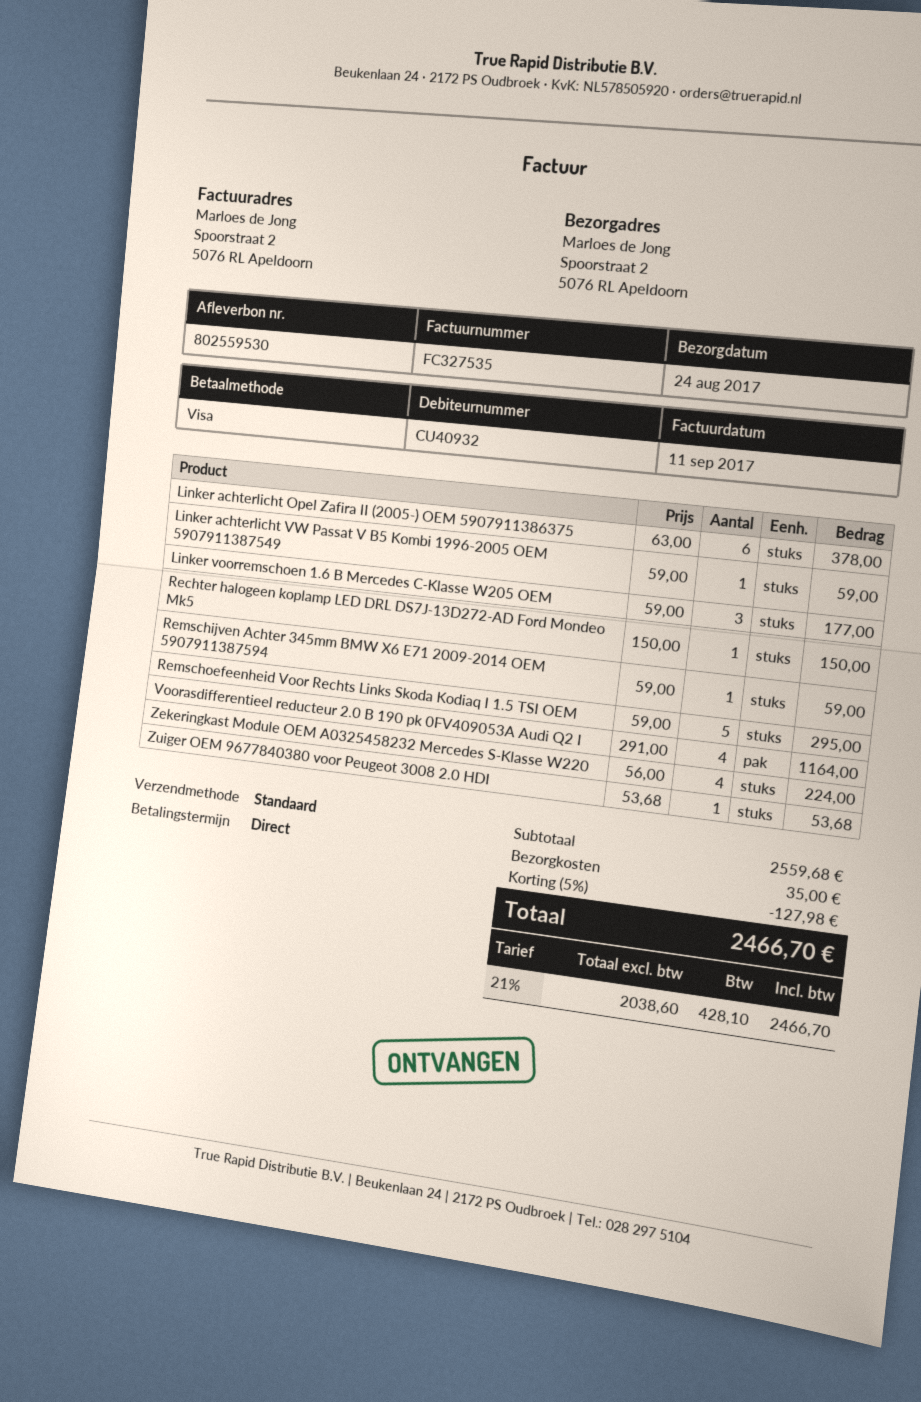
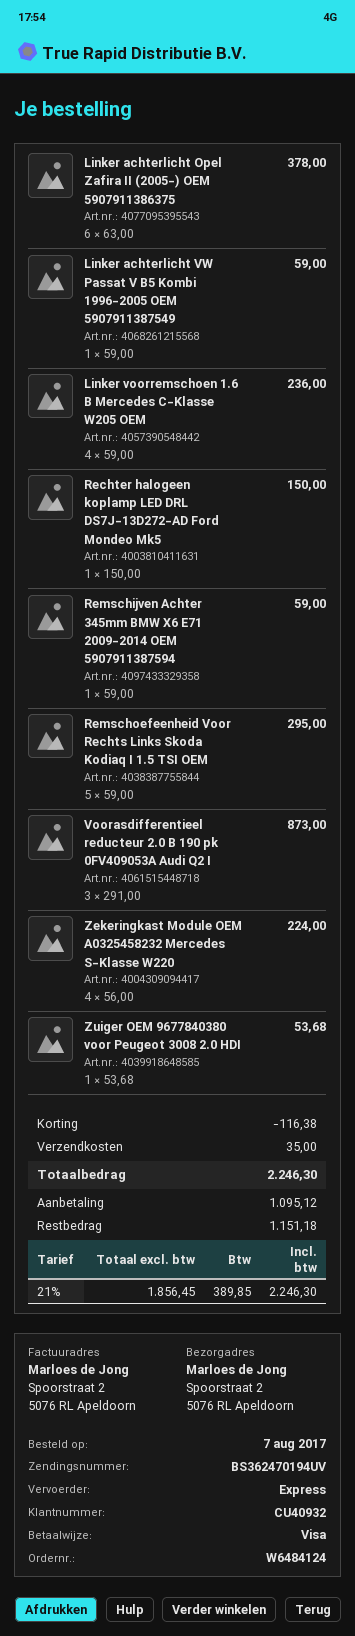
shipping method: standard -> express
Linker voorremschoen 1.6 B Mercedes C-Klasse W205 OEM: 3 x 59.00 = 177.00 -> 4 x 59.00 = 236.00
Voorasdifferentieel reducteur 2.0 B 190 pk 0FV409053A Audi Q2 I: 4 x 291.00 = 1164.00 -> 3 x 291.00 = 873.00
discount: 127.98 -> 116.38
net: 2038.60 -> 1856.45
tax: 21% = 428.10 -> 21% = 389.85
total: 2466.70 -> 2246.30

